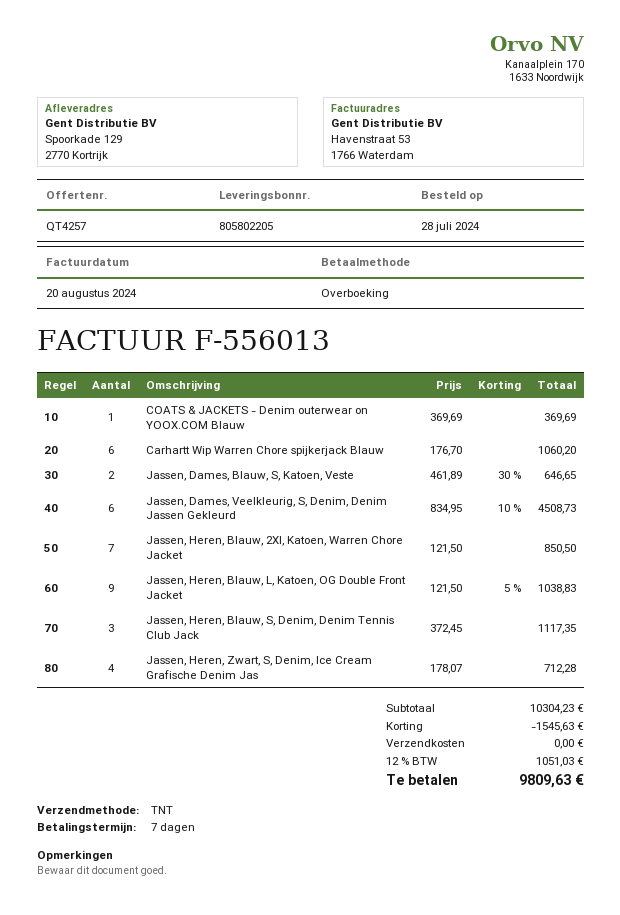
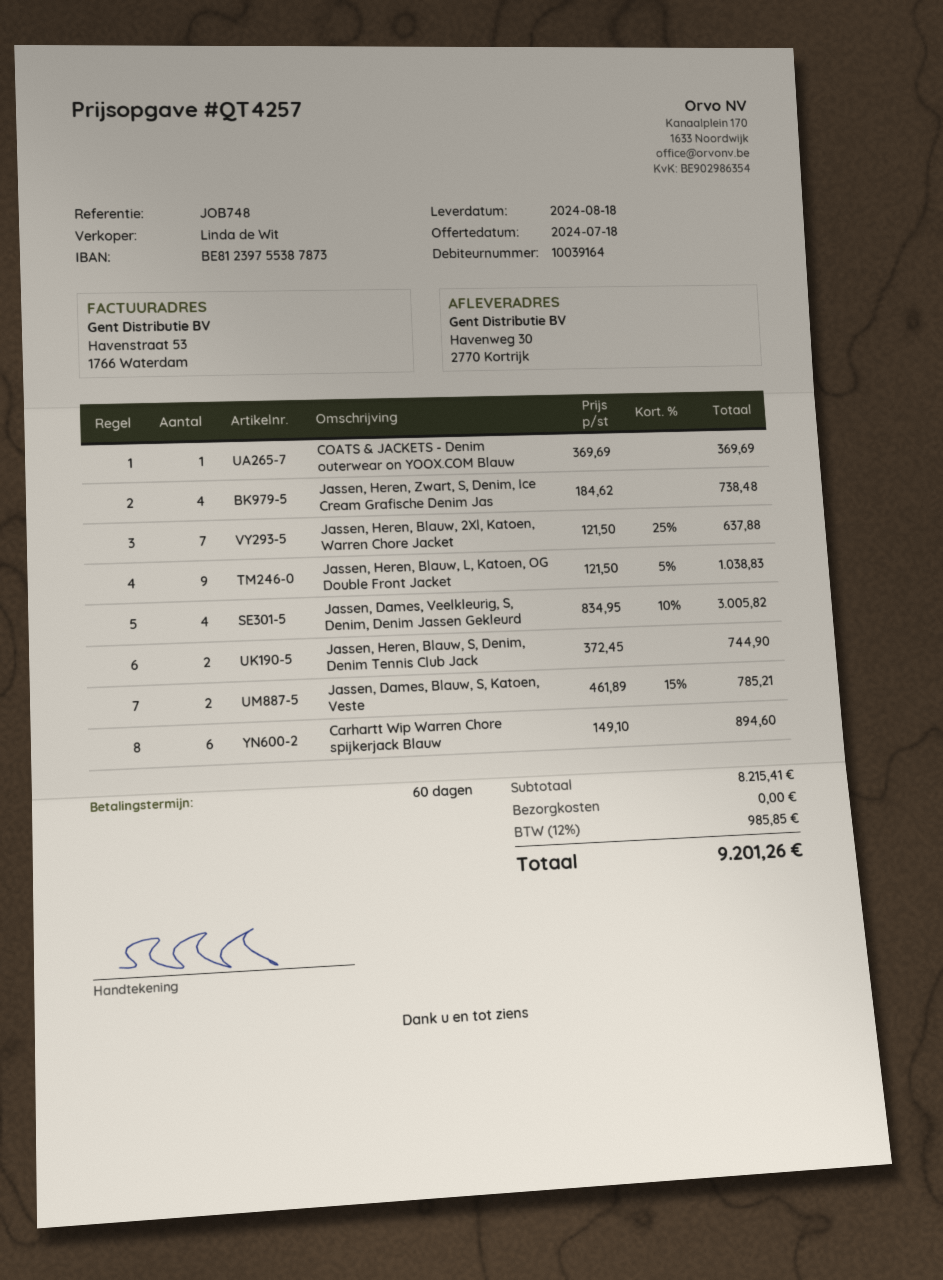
payment terms: 7 days -> 60 days
ship to: Spoorkade 129, 2770 Kortrijk -> Havenweg 30, 2770 Kortrijk
Carhartt Wip Warren Chore spijkerjack Blauw: 6 x 176.70 = 1060.20 -> 6 x 149.10 = 894.60
Jassen, Dames, Blauw, S, Katoen, Veste: 2 x 461.89 - 30% = 646.65 -> 2 x 461.89 - 15% = 785.21
Jassen, Dames, Veelkleurig, S, Denim, Denim Jassen Gekleurd: 6 x 834.95 - 10% = 4508.73 -> 4 x 834.95 - 10% = 3005.82
Jassen, Heren, Blauw, 2Xl, Katoen, Warren Chore Jacket: 7 x 121.50 = 850.50 -> 7 x 121.50 - 25% = 637.88
Jassen, Heren, Blauw, S, Denim, Denim Tennis Club Jack: 3 x 372.45 = 1117.35 -> 2 x 372.45 = 744.90
Jassen, Heren, Zwart, S, Denim, Ice Cream Grafische Denim Jas: 4 x 178.07 = 712.28 -> 4 x 184.62 = 738.48
subtotal: 10304.23 -> 8215.41
discount: 1545.63 -> none
tax: 12% = 1051.03 -> 12% = 985.85
total: 9809.63 -> 9201.26

